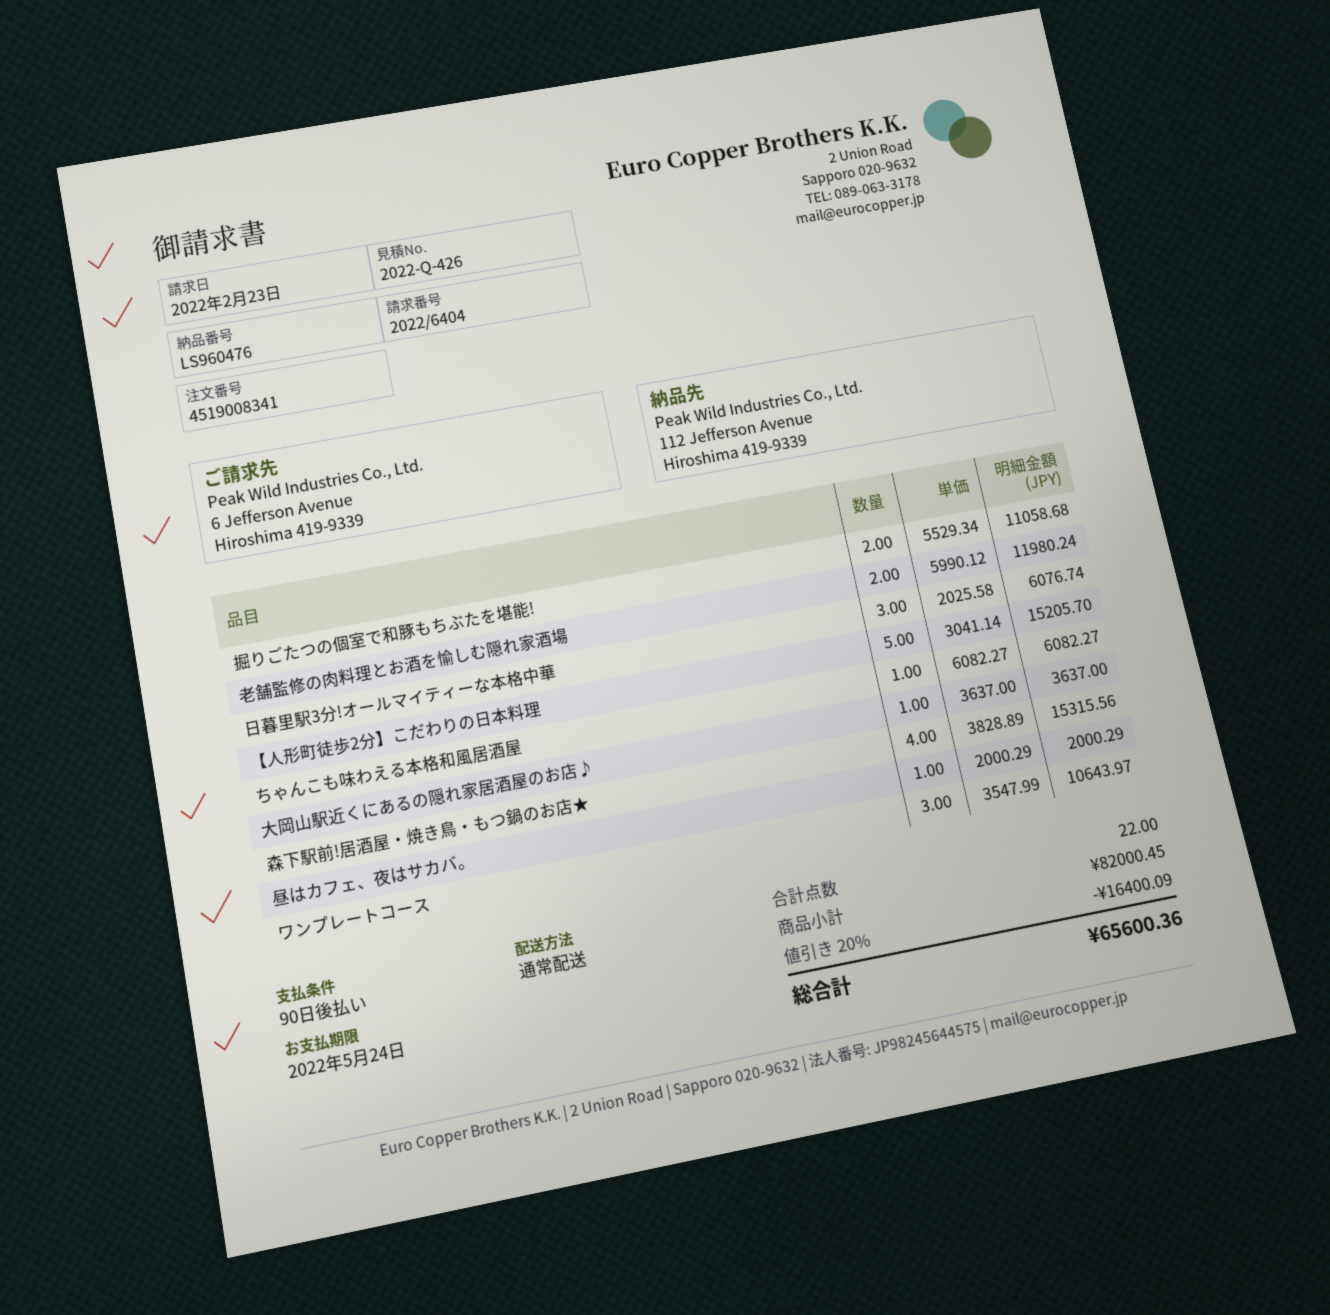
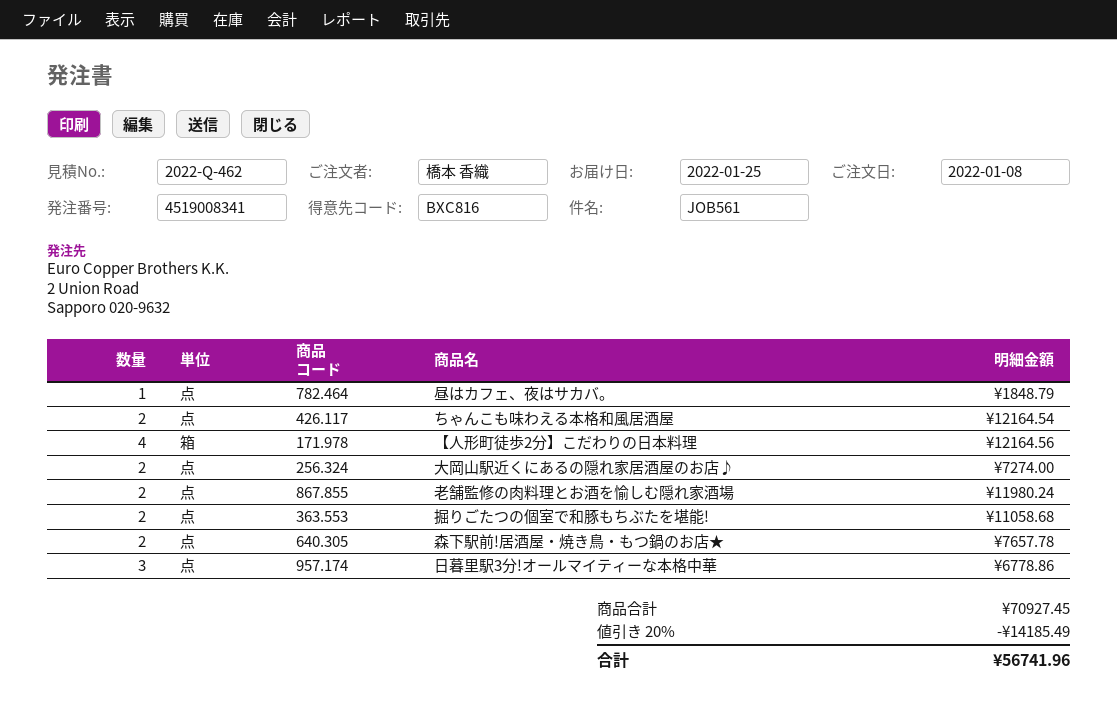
quote number: 2022-Q-426 -> 2022-Q-462
日暮里駅3分!オールマイティーな本格中華: 3 for 6076.74 -> 3 for 6778.86
【人形町徒歩2分】こだわりの日本料理: 5 for 15205.70 -> 4 for 12164.56
ちゃんこも味わえる本格和風居酒屋: 1 for 6082.27 -> 2 for 12164.54
大岡山駅近くにあるの隠れ家居酒屋のお店♪: 1 for 3637.00 -> 2 for 7274.00
森下駅前!居酒屋・焼き鳥・もつ鍋のお店★: 4 for 15315.56 -> 2 for 7657.78
昼はカフェ、夜はサカバ。: 1 for 2000.29 -> 1 for 1848.79
ワンプレートコース: 3 for 10643.97 -> none
subtotal: 82000.45 -> 70927.45
discount: 20% = 16400.09 -> 20% = 14185.49
total: 65600.36 -> 56741.96

